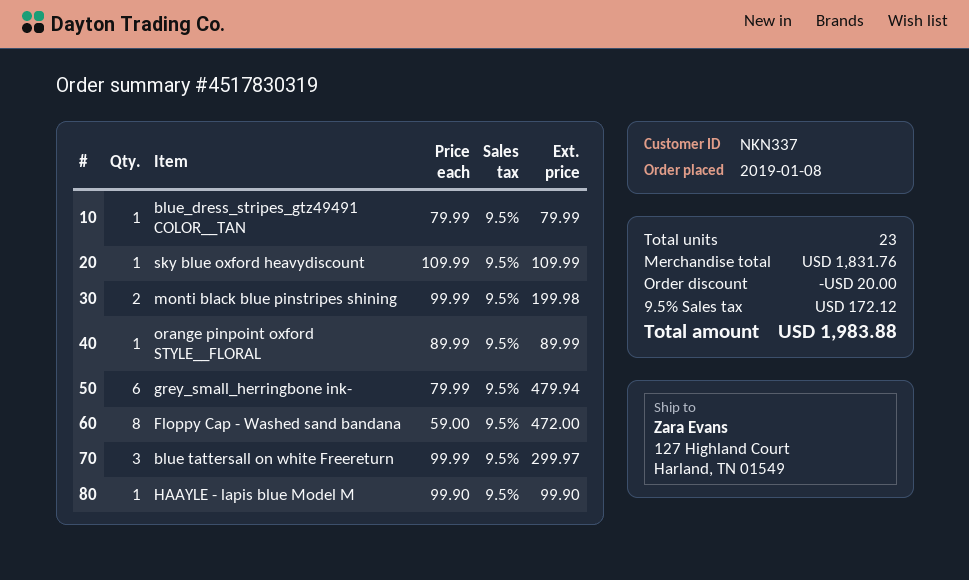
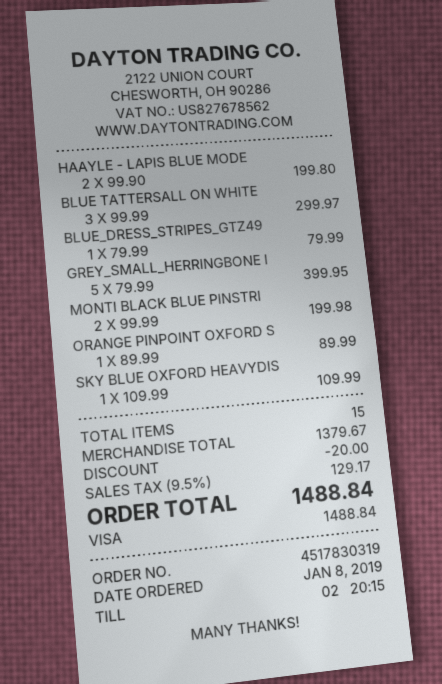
grey_small_herringbone ink-: 6 x 79.99 = 479.94 -> 5 x 79.99 = 399.95
Floppy Cap - Washed sand bandana: 8 x 59.00 = 472.00 -> none
HAAYLE - lapis blue Model M: 1 x 99.90 = 99.90 -> 2 x 99.90 = 199.80
total quantity: 23 -> 15
subtotal: 1831.76 -> 1379.67
tax: 9.5% = 172.12 -> 9.5% = 129.17
total: 1983.88 -> 1488.84

